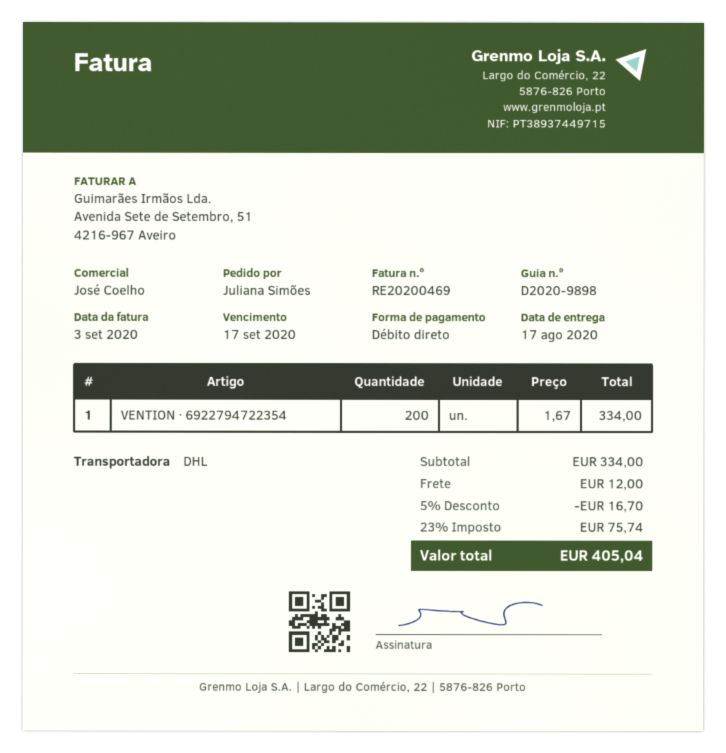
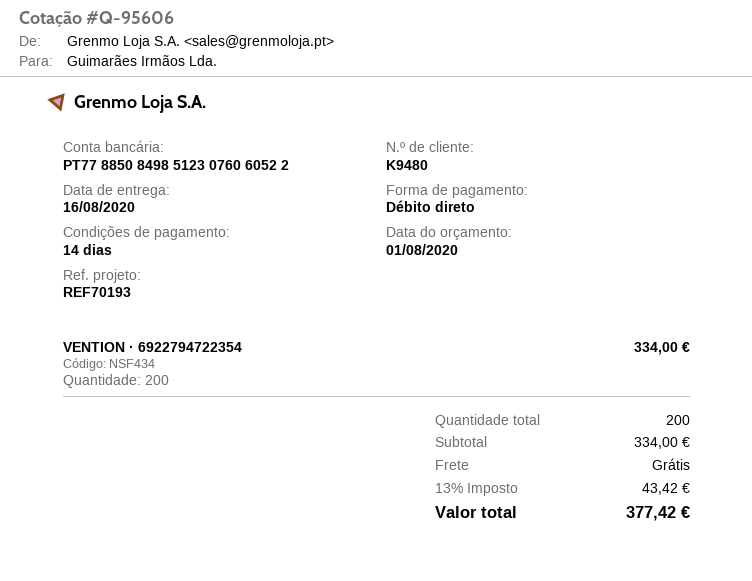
delivery date: 2020-08-17 -> 2020-08-16
discount: 5% = 16.70 -> none
shipping: 12.00 -> 0.00
tax: 23% = 75.74 -> 13% = 43.42
total: 405.04 -> 377.42

